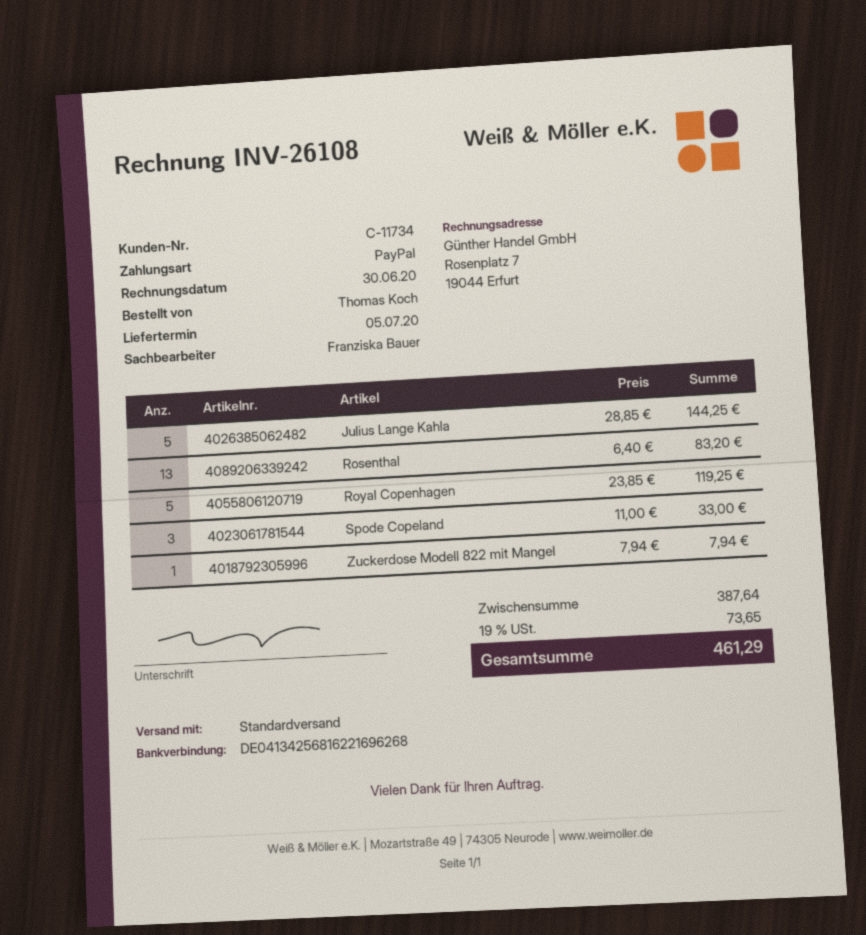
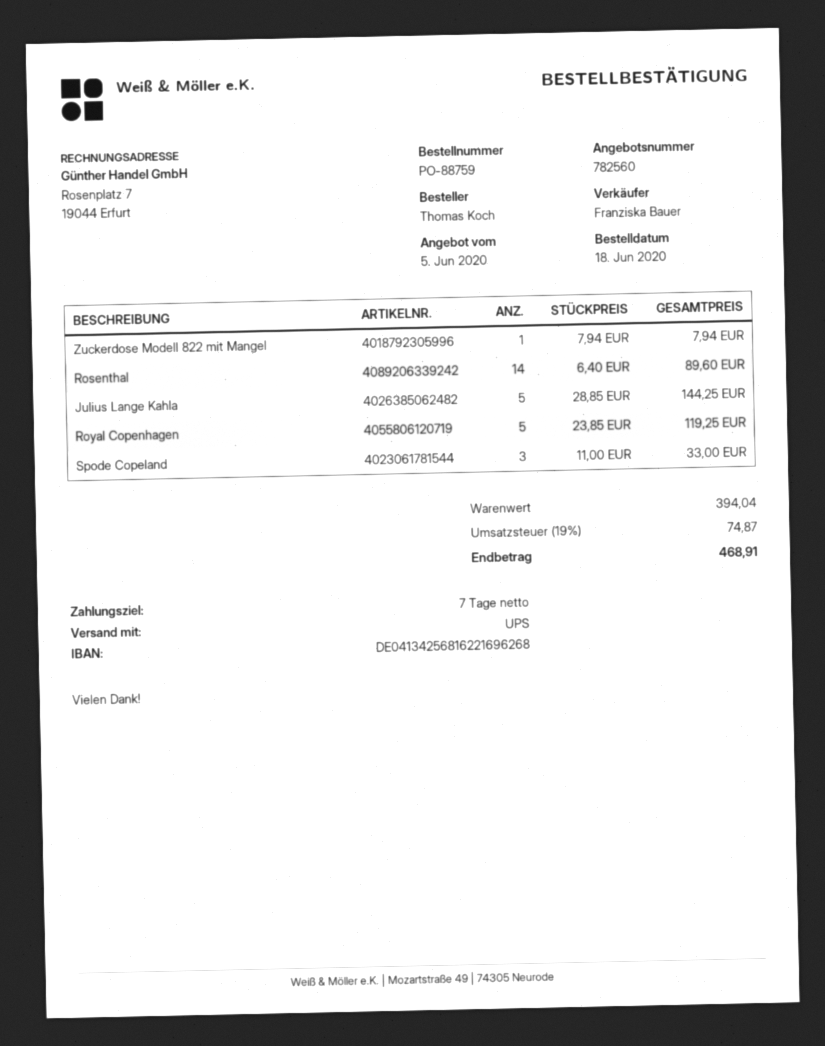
shipping method: standard -> UPS
Rosenthal: 13 x 6.40 = 83.20 -> 14 x 6.40 = 89.60
subtotal: 387.64 -> 394.04
tax: 19% = 73.65 -> 19% = 74.87
total: 461.29 -> 468.91

